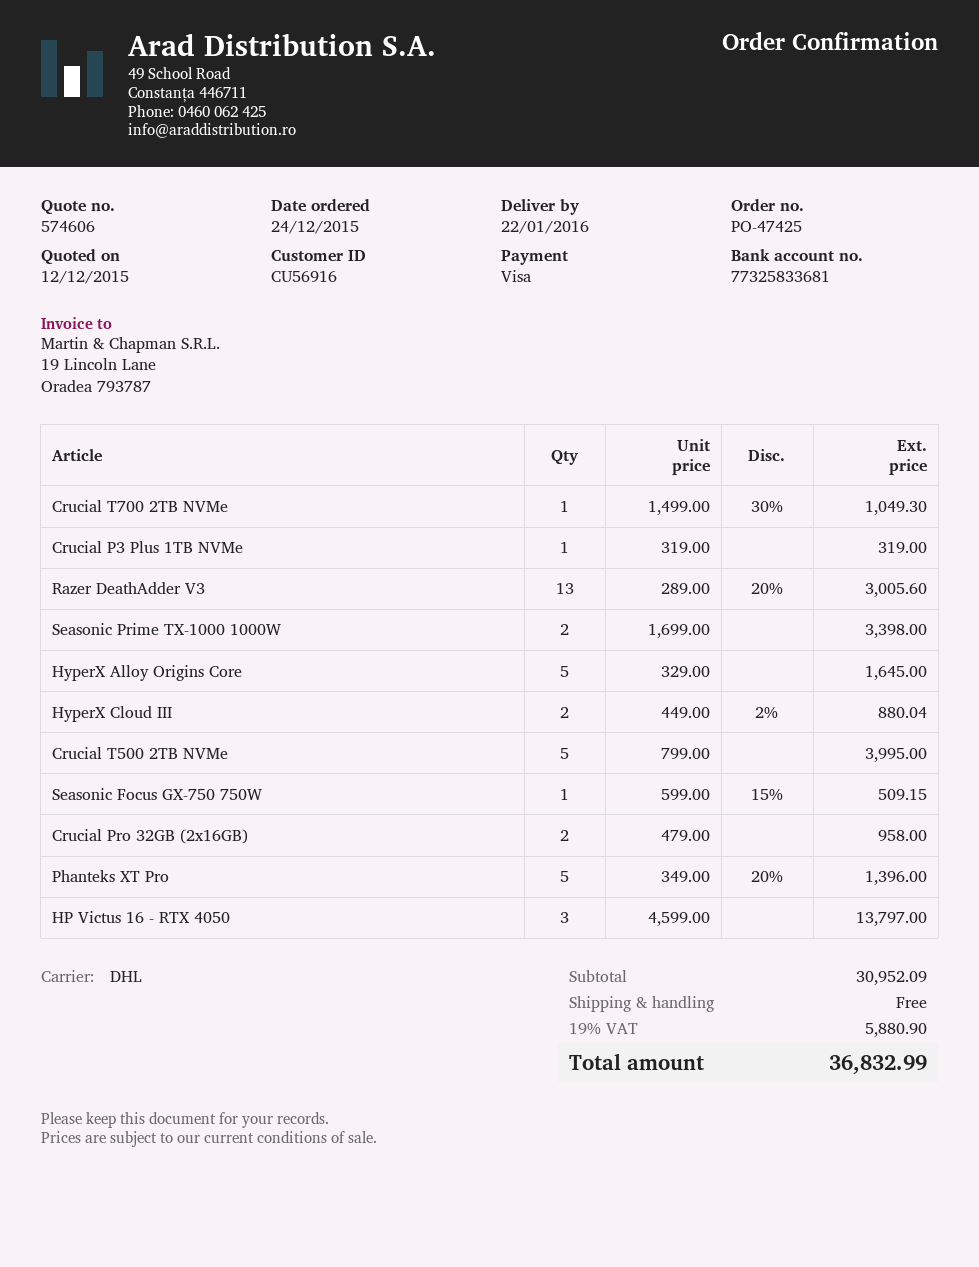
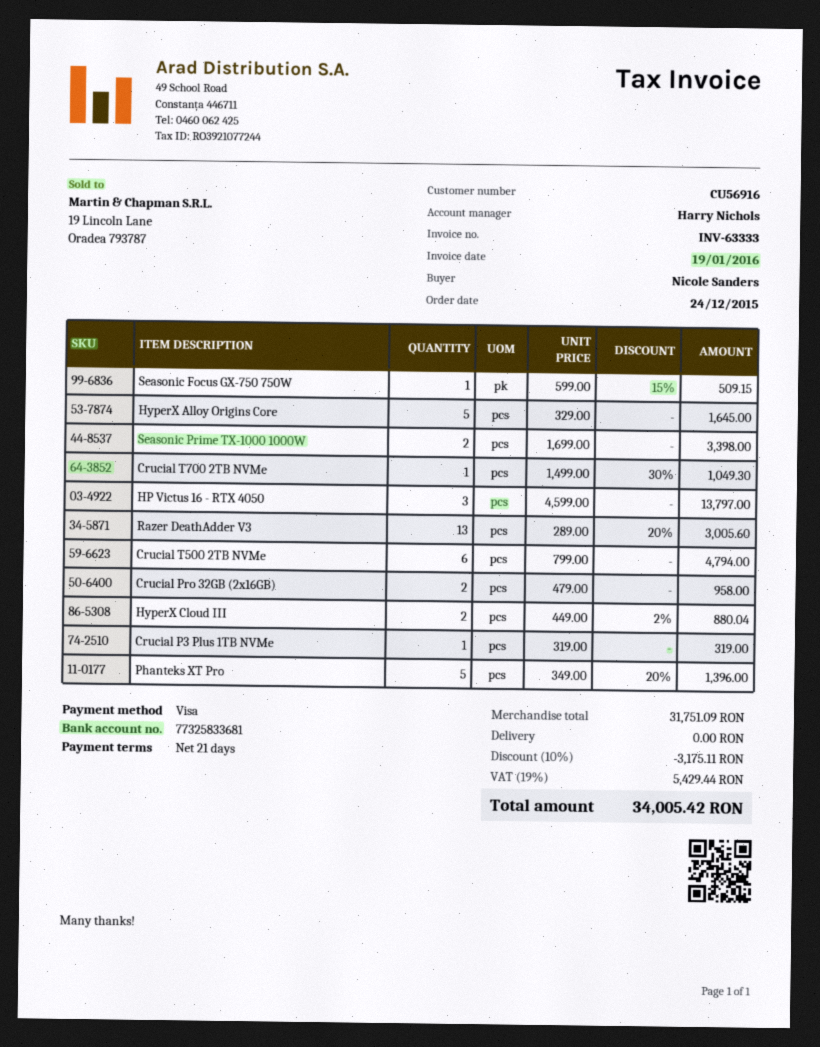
Crucial T500 2TB NVMe: 5 x 799.00 = 3995.00 -> 6 x 799.00 = 4794.00
subtotal: 30952.09 -> 31751.09
discount: none -> 10% = 3175.11
tax: 19% = 5880.90 -> 19% = 5429.44
total: 36832.99 -> 34005.42

